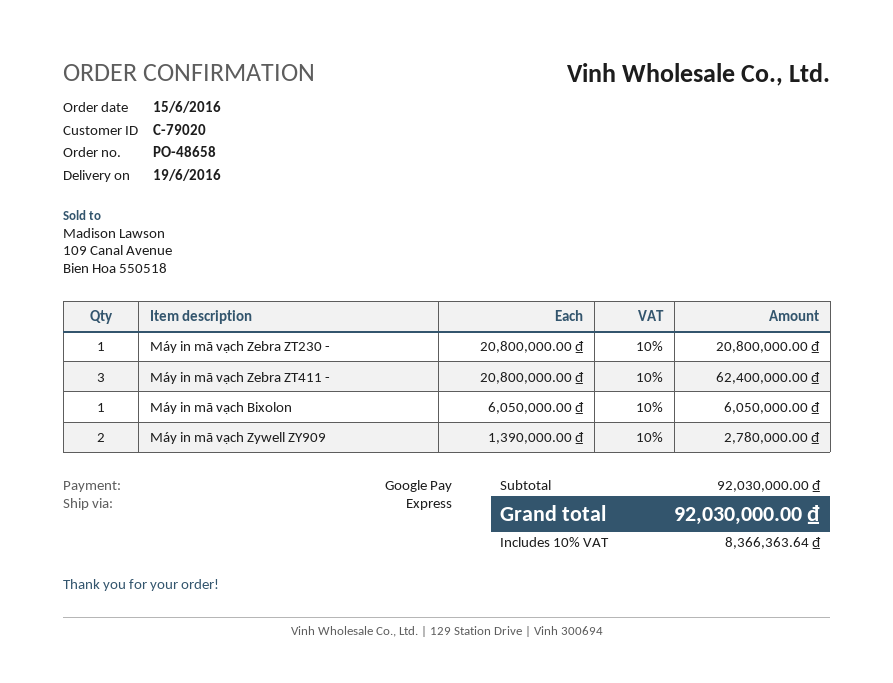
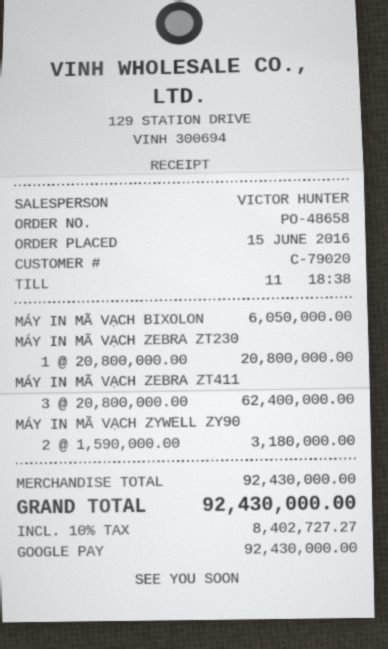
Máy in mã vạch Zywell ZY909: 2 x 1390000.00 = 2780000.00 -> 2 x 1590000.00 = 3180000.00
subtotal: 92030000.00 -> 92430000.00
tax: 10% = 8366363.64 -> 10% = 8402727.27
total: 92030000.00 -> 92430000.00

